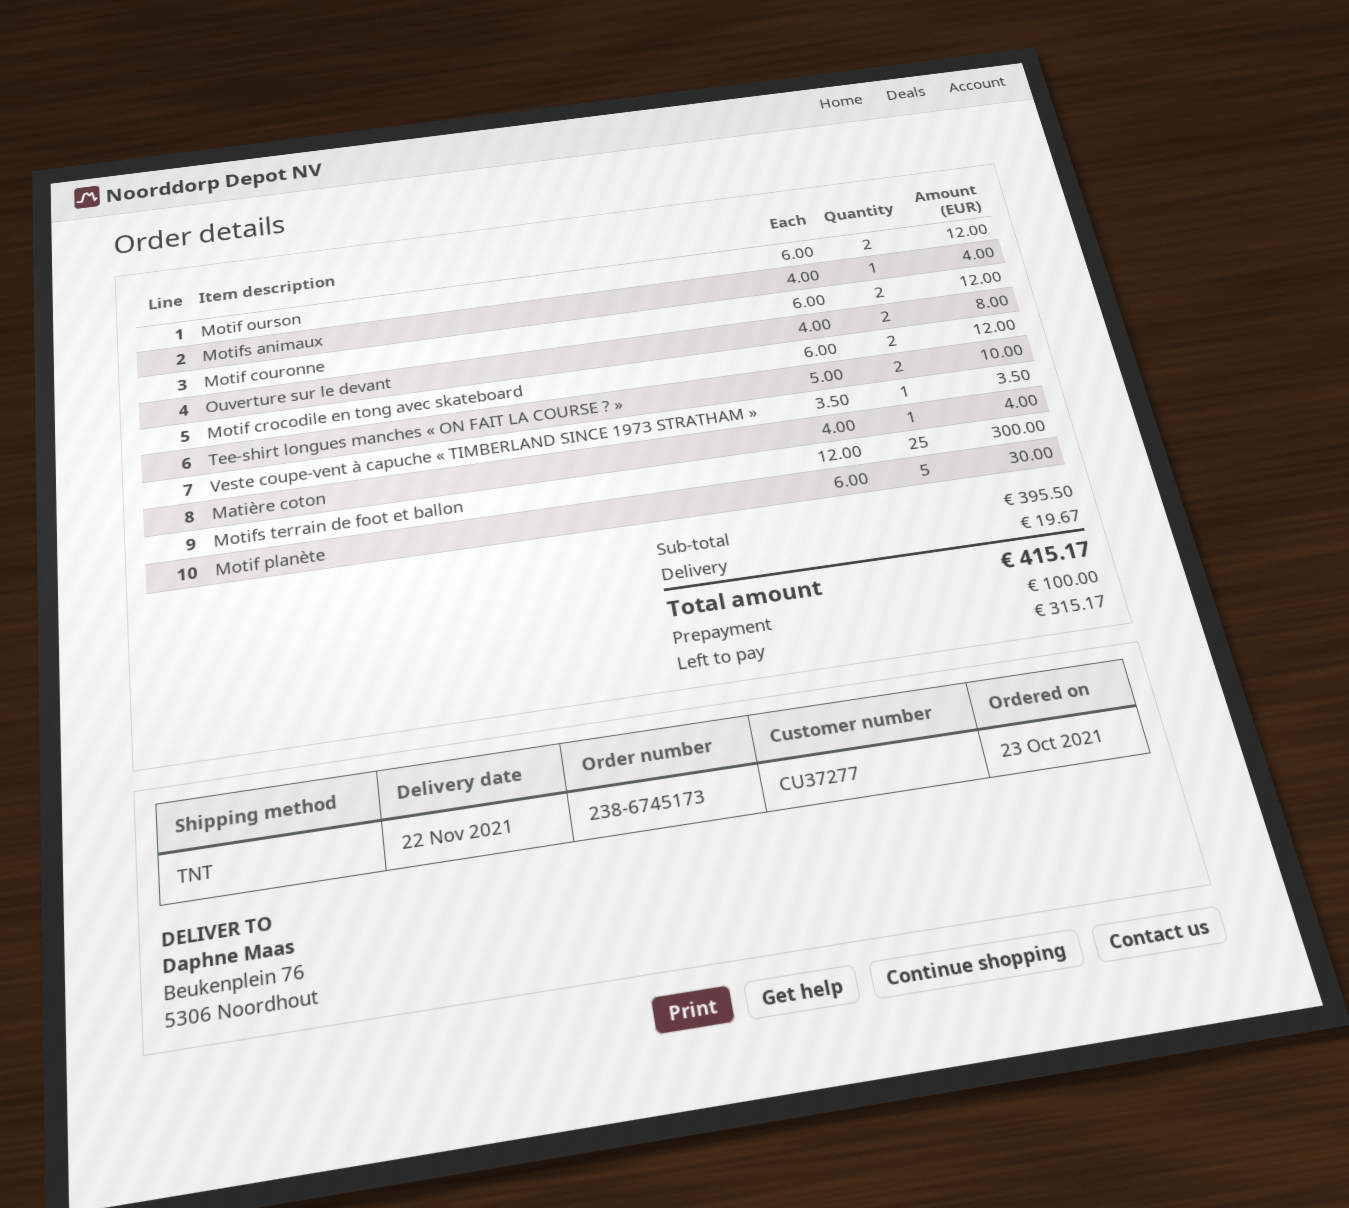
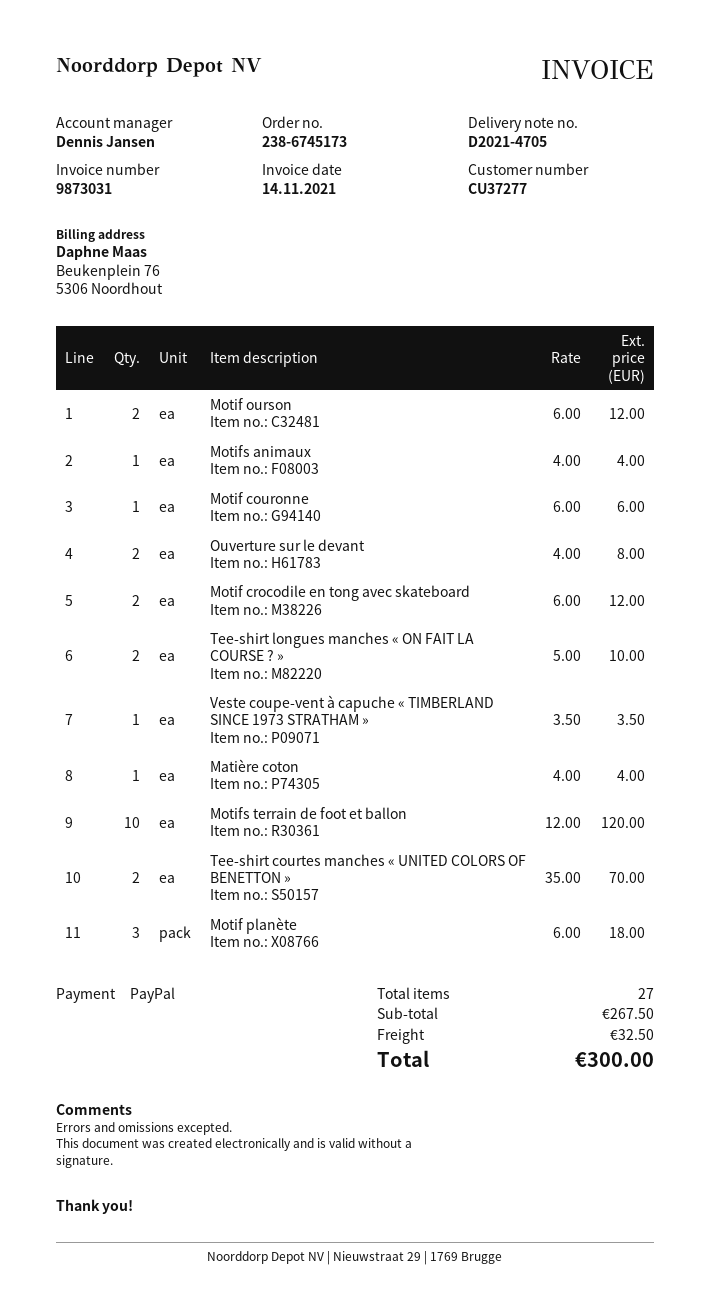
Motif couronne: 2 x 6.00 = 12.00 -> 1 x 6.00 = 6.00
Motifs terrain de foot et ballon: 25 x 12.00 = 300.00 -> 10 x 12.00 = 120.00
Motif planète: 5 x 6.00 = 30.00 -> 3 x 6.00 = 18.00
Tee-shirt courtes manches « UNITED COLORS OF BENETTON »: none -> 2 x 35.00 = 70.00
subtotal: 395.50 -> 267.50
shipping: 19.67 -> 32.50
total: 415.17 -> 300.00

